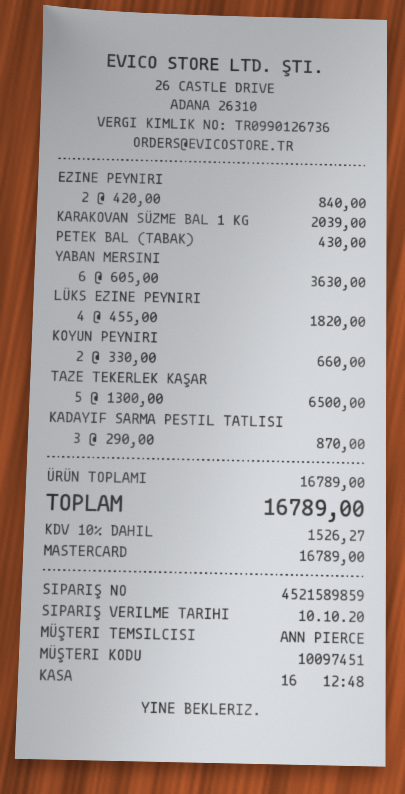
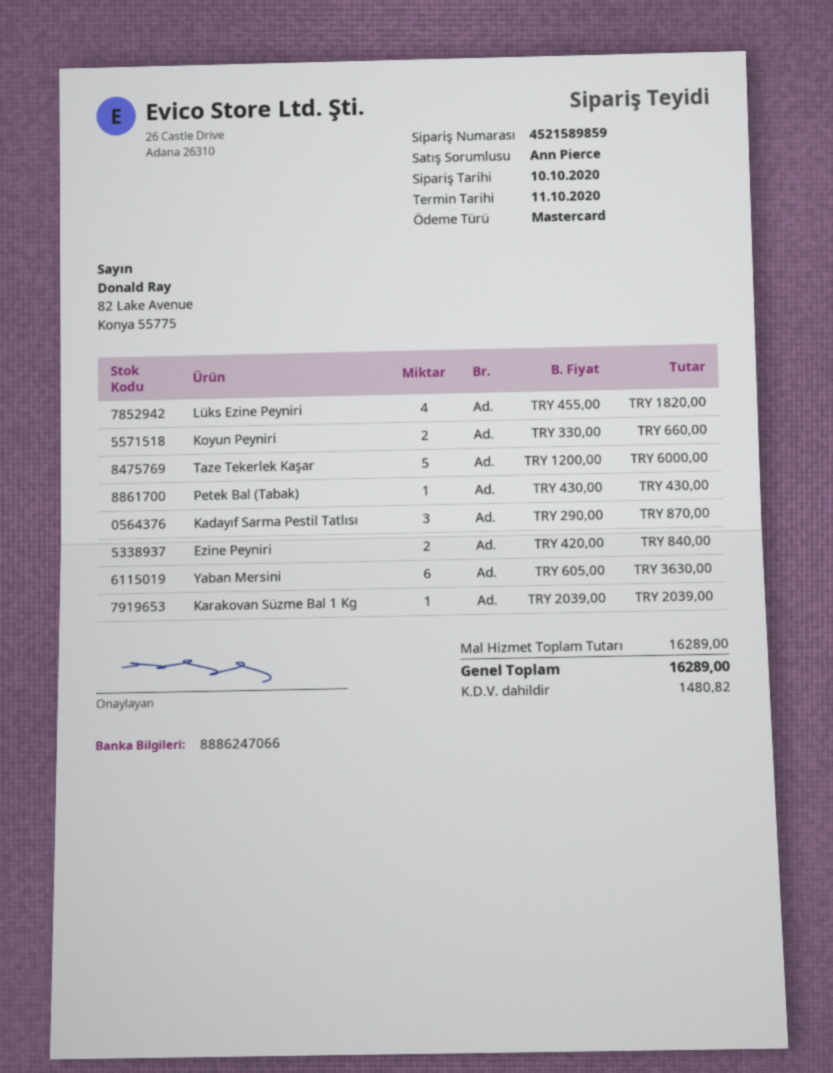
TAZE TEKERLEK KAŞAR: 5 x 1300.00 = 6500.00 -> 5 x 1200.00 = 6000.00
subtotal: 16789.00 -> 16289.00
tax: 1526.27 -> 1480.82
total: 16789.00 -> 16289.00

